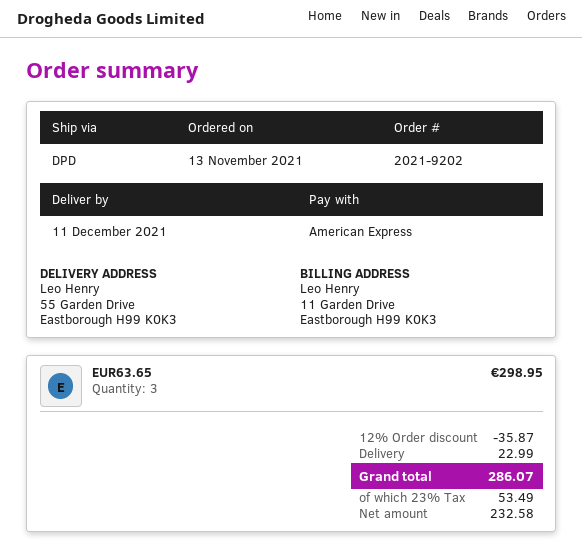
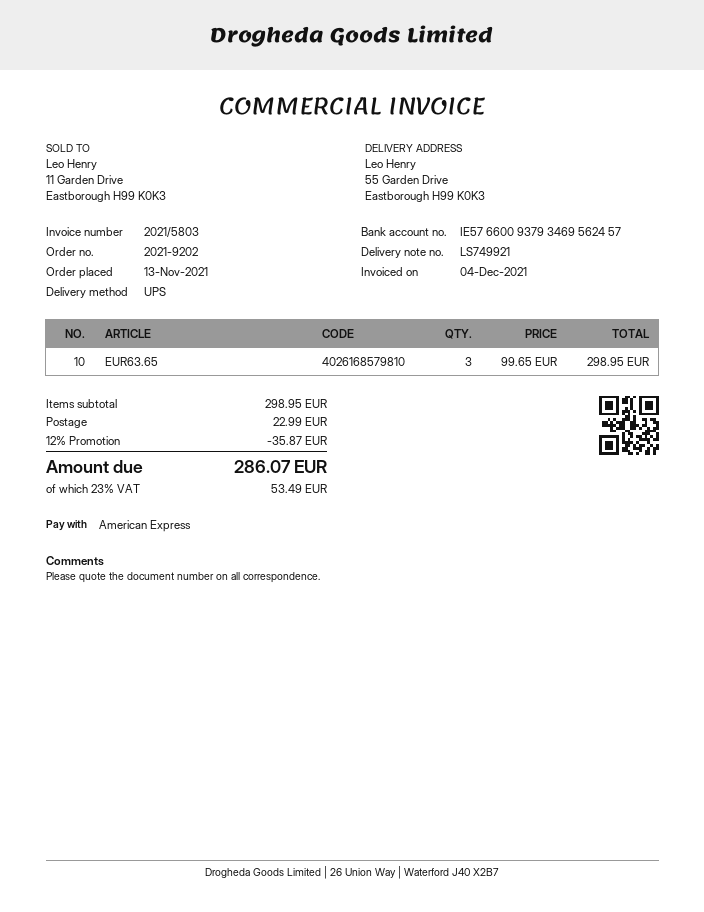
shipping method: DPD -> UPS

